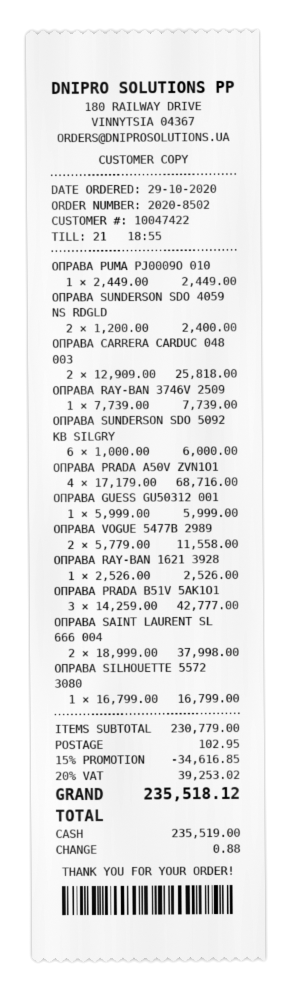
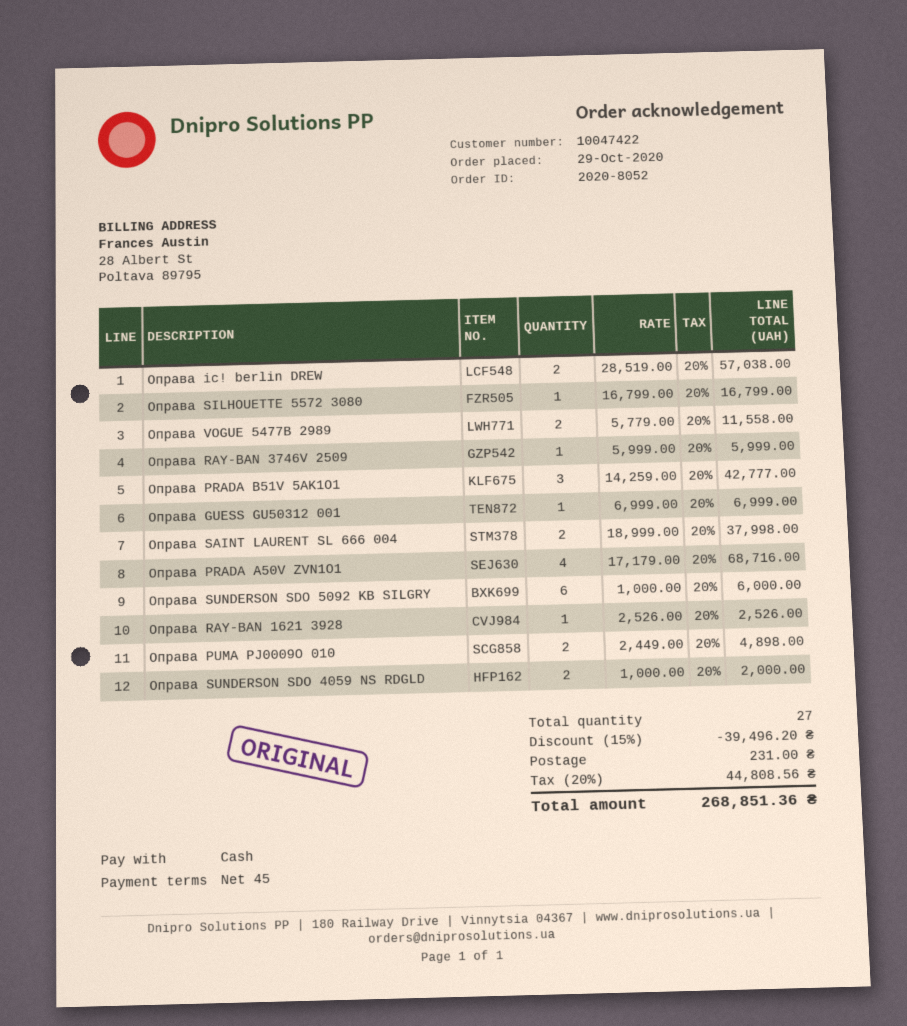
order number: 2020-8502 -> 2020-8052
ОПРАВА PUMA PJ0009O 010: 1 x 2449.00 = 2449.00 -> 2 x 2449.00 = 4898.00
ОПРАВА SUNDERSON SDO 4059 NS RDGLD: 2 x 1200.00 = 2400.00 -> 2 x 1000.00 = 2000.00
ОПРАВА CARRERA CARDUC 048 003: 2 x 12909.00 = 25818.00 -> none
ОПРАВА RAY-BAN 3746V 2509: 1 x 7739.00 = 7739.00 -> 1 x 5999.00 = 5999.00
ОПРАВА GUESS GU50312 001: 1 x 5999.00 = 5999.00 -> 1 x 6999.00 = 6999.00
Оправа ic! berlin DREW: none -> 2 x 28519.00 = 57038.00
discount: 15% = 34616.85 -> 15% = 39496.20
shipping: 102.95 -> 231.00
tax: 20% = 39253.02 -> 20% = 44808.56
total: 235518.12 -> 268851.36

